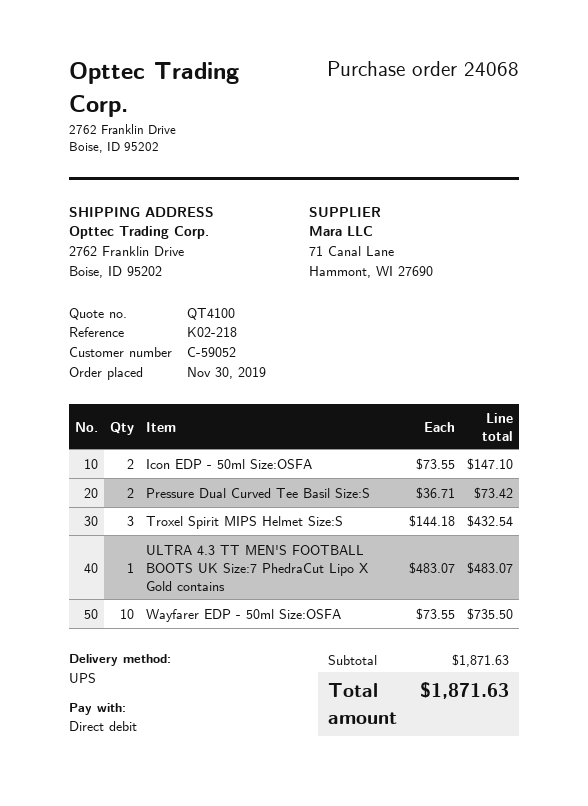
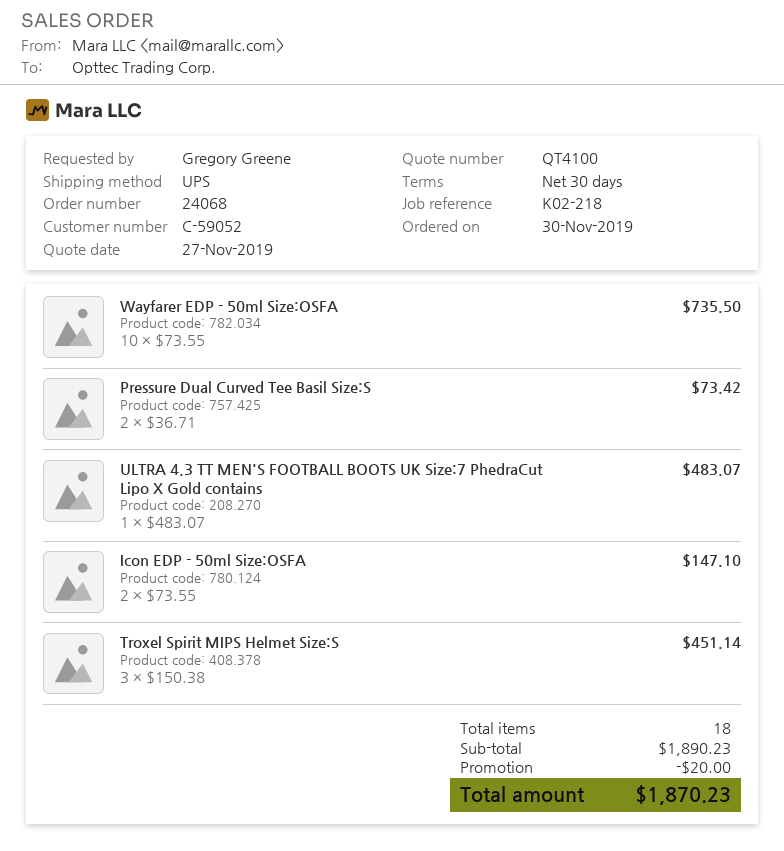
Troxel Spirit MIPS Helmet Size:S: 3 x 144.18 = 432.54 -> 3 x 150.38 = 451.14
subtotal: 1871.63 -> 1890.23
discount: none -> 20.00
total: 1871.63 -> 1870.23

